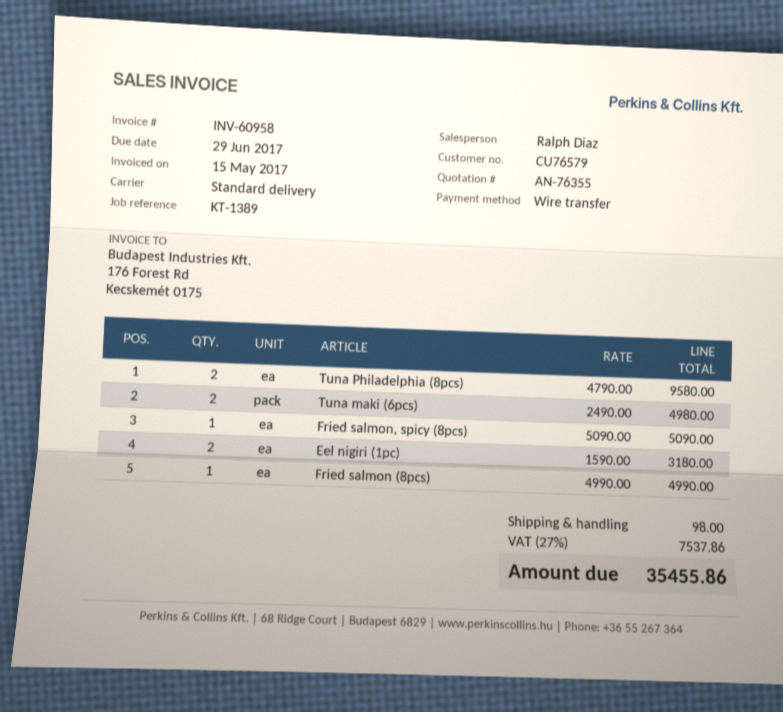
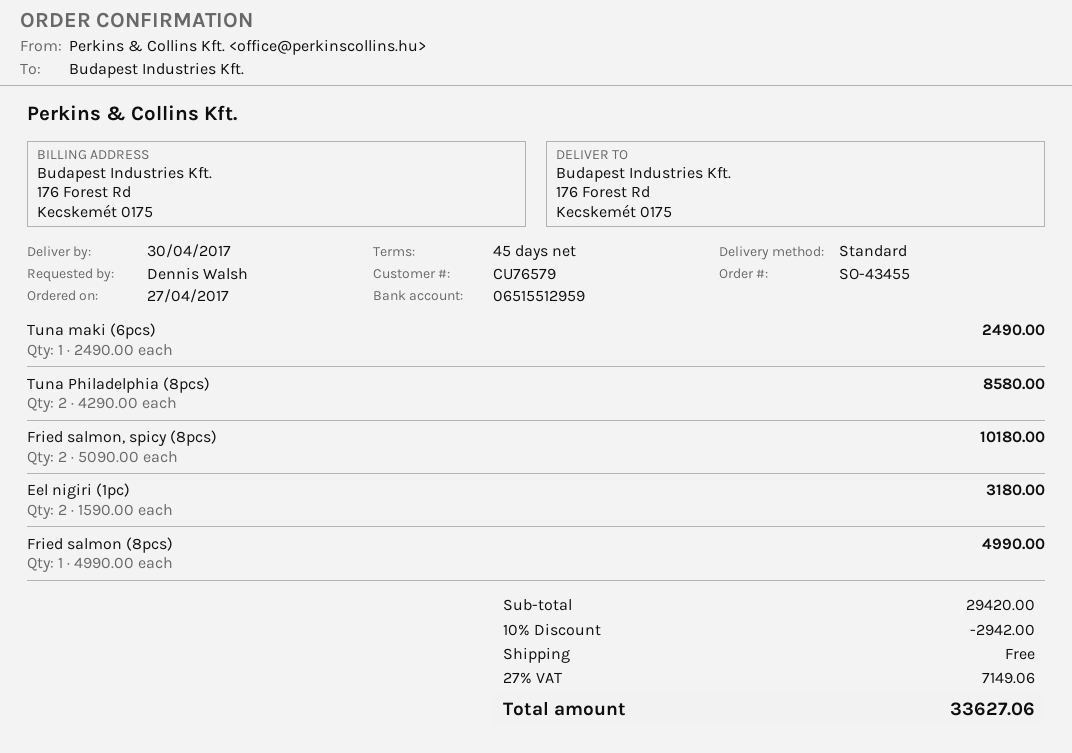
Tuna Philadelphia (8pcs): 2 x 4790.00 = 9580.00 -> 2 x 4290.00 = 8580.00
Tuna maki (6pcs): 2 x 2490.00 = 4980.00 -> 1 x 2490.00 = 2490.00
Fried salmon, spicy (8pcs): 1 x 5090.00 = 5090.00 -> 2 x 5090.00 = 10180.00
discount: none -> 10% = 2942.00
shipping: 98.00 -> 0.00
tax: 27% = 7537.86 -> 27% = 7149.06
total: 35455.86 -> 33627.06

